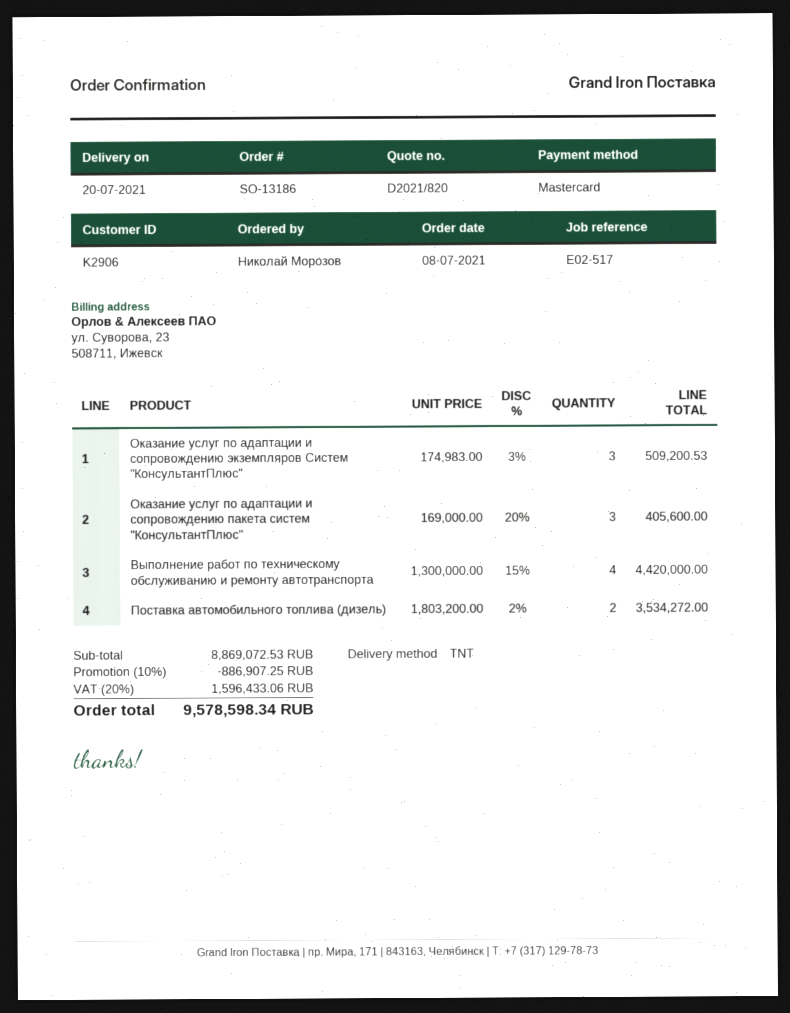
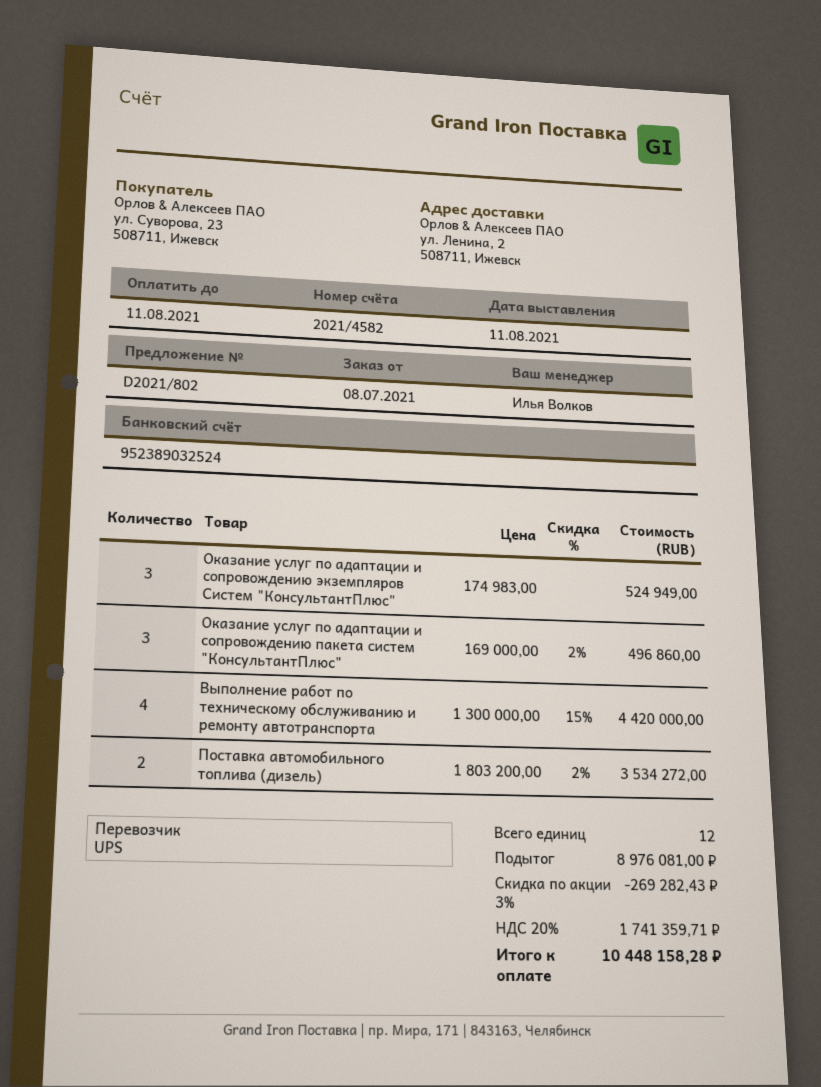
quote number: D2021/820 -> D2021/802
shipping method: TNT -> UPS
Оказание услуг по адаптации и сопровождению экземпляров Систем "КонсультантПлюс": 3 x 174983.00 - 3% = 509200.53 -> 3 x 174983.00 = 524949.00
Оказание услуг по адаптации и сопровождению пакета систем "КонсультантПлюс": 3 x 169000.00 - 20% = 405600.00 -> 3 x 169000.00 - 2% = 496860.00
subtotal: 8869072.53 -> 8976081.00
discount: 10% = 886907.25 -> 3% = 269282.43
tax: 20% = 1596433.06 -> 20% = 1741359.71
total: 9578598.34 -> 10448158.28

